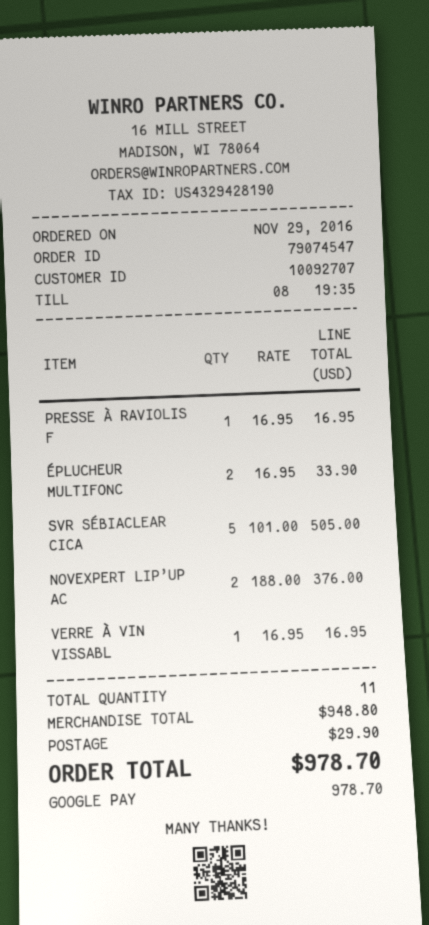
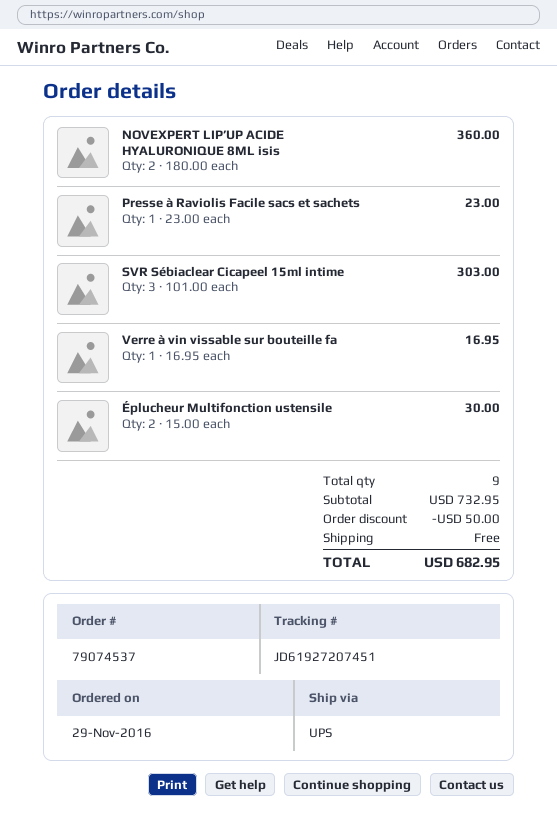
order number: 79074547 -> 79074537
PRESSE À RAVIOLIS F: 1 x 16.95 = 16.95 -> 1 x 23.00 = 23.00
ÉPLUCHEUR MULTIFONC: 2 x 16.95 = 33.90 -> 2 x 15.00 = 30.00
SVR SÉBIACLEAR CICA: 5 x 101.00 = 505.00 -> 3 x 101.00 = 303.00
NOVEXPERT LIP’UP AC: 2 x 188.00 = 376.00 -> 2 x 180.00 = 360.00
total quantity: 11 -> 9
subtotal: 948.80 -> 732.95
discount: none -> 50.00
shipping: 29.90 -> 0.00
total: 978.70 -> 682.95

